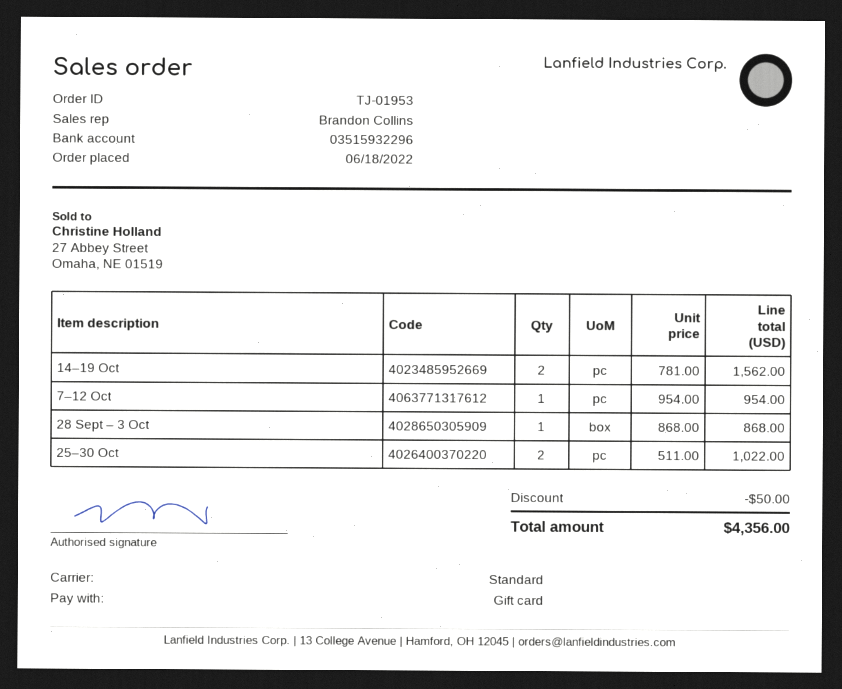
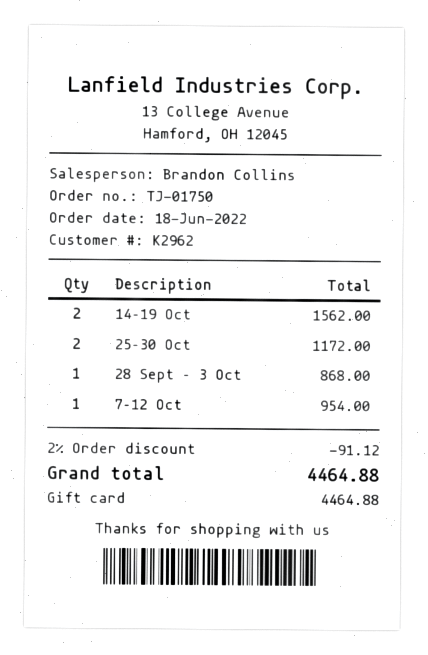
order number: TJ-01953 -> TJ-01750
25–30 Oct: 2 for 1022.00 -> 2 for 1172.00
discount: 50.00 -> 91.12
total: 4356.00 -> 4464.88

